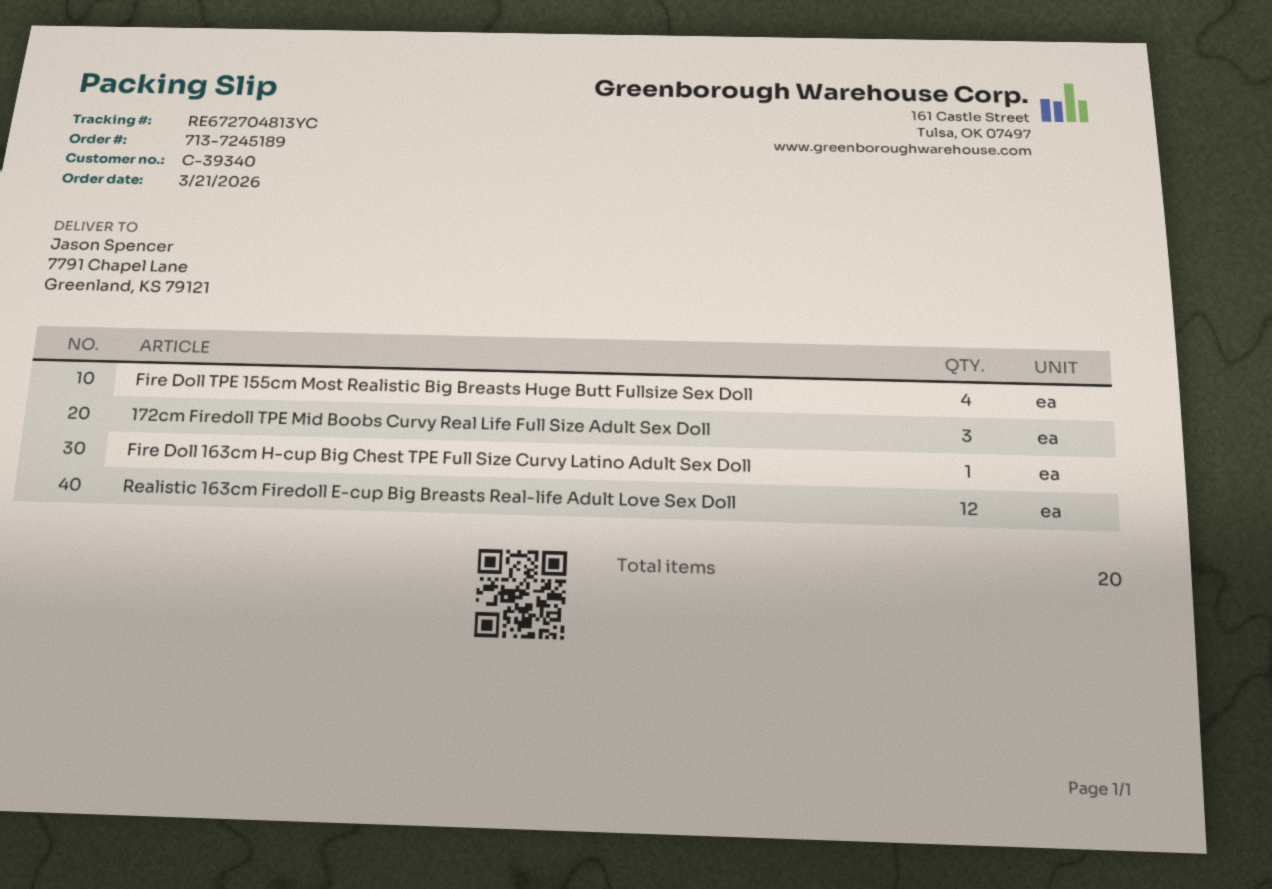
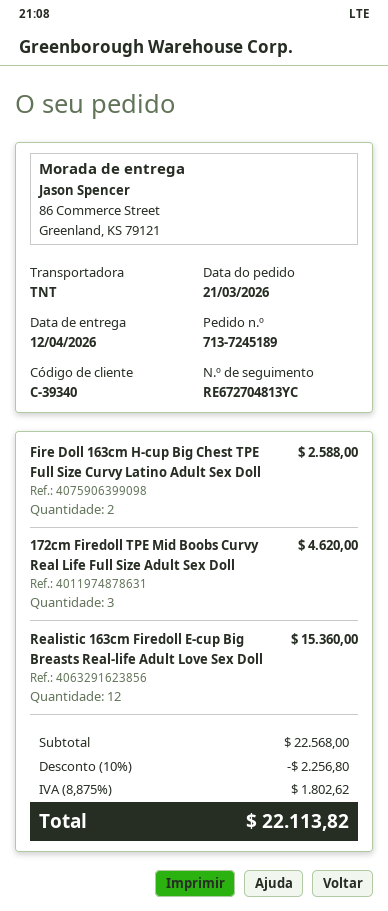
ship to: 7791 Chapel Lane, Greenland, KS 79121 -> 86 Commerce Street, Greenland, KS 79121
Fire Doll TPE 155cm Most Realistic Big Breasts Huge Butt Fullsize Sex Doll: 4 -> none
Fire Doll 163cm H-cup Big Chest TPE Full Size Curvy Latino Adult Sex Doll: 1 -> 2

